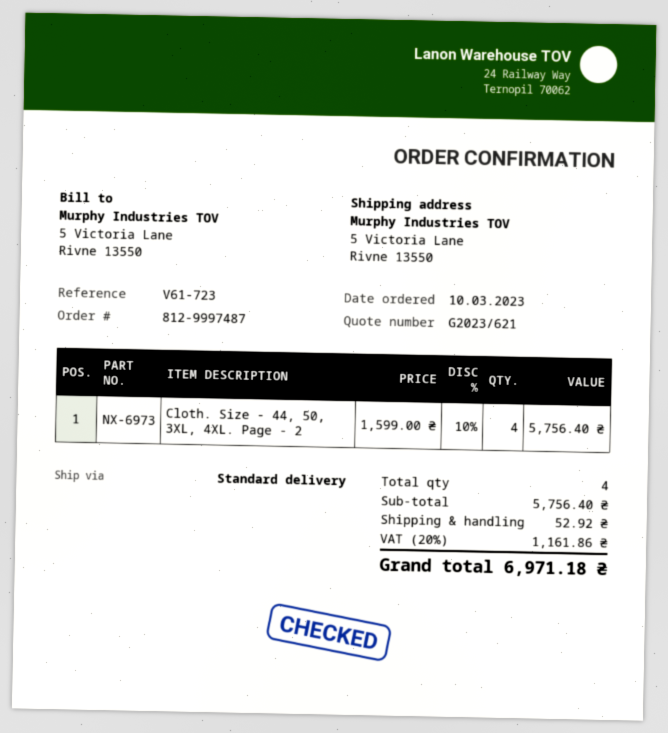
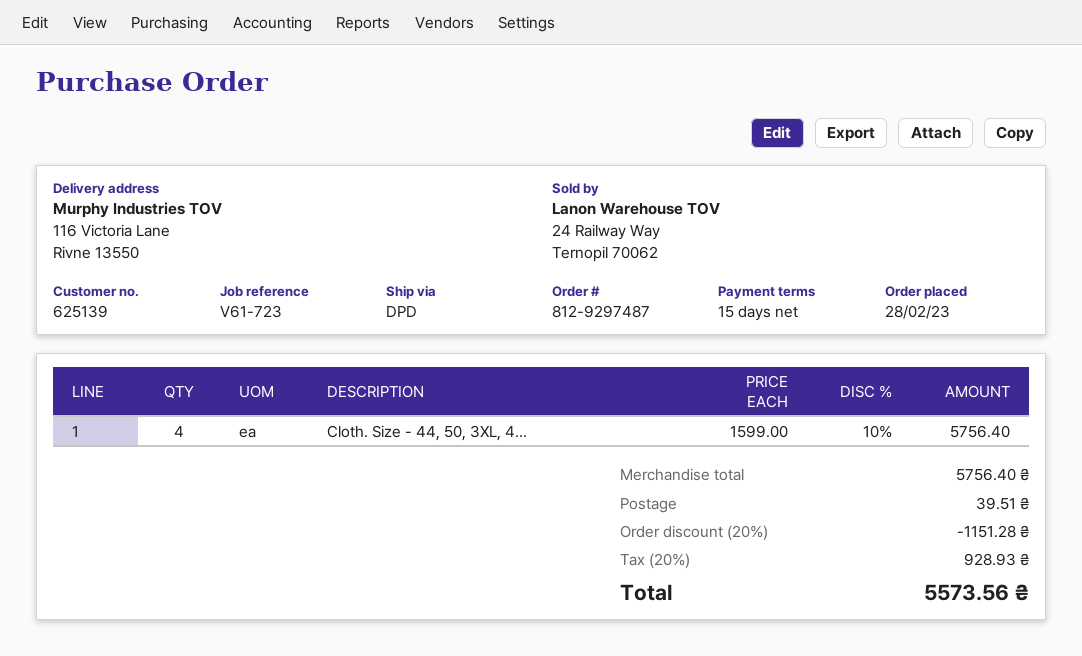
order number: 812-9997487 -> 812-9297487
order date: 2023-03-10 -> 2023-02-28
shipping method: standard -> DPD
ship to: 5 Victoria Lane, Rivne 13550 -> 116 Victoria Lane, Rivne 13550
discount: none -> 20% = 1151.28
shipping: 52.92 -> 39.51
tax: 20% = 1161.86 -> 20% = 928.93
total: 6971.18 -> 5573.56

